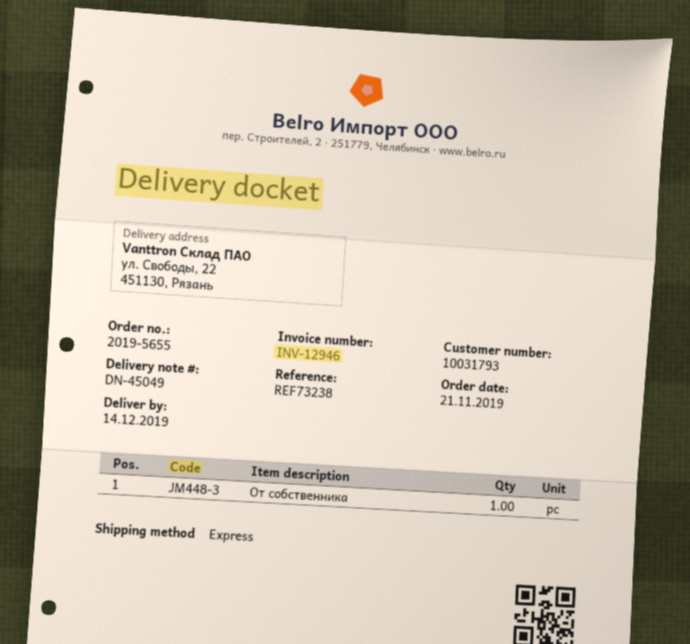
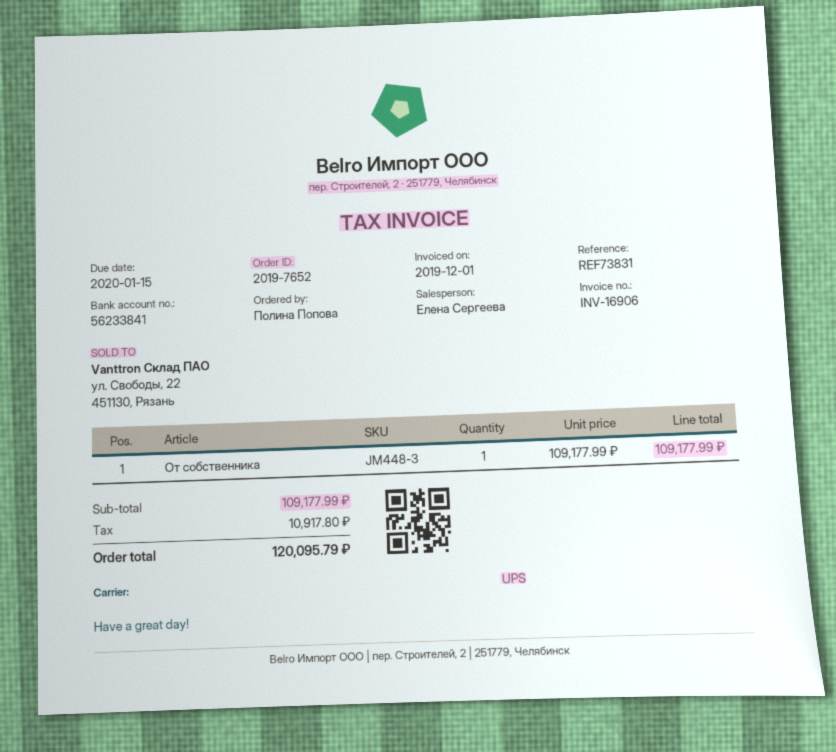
order number: 2019-5655 -> 2019-7652
invoice number: INV-12946 -> INV-16906
reference: REF73238 -> REF73831
shipping method: express -> UPS

